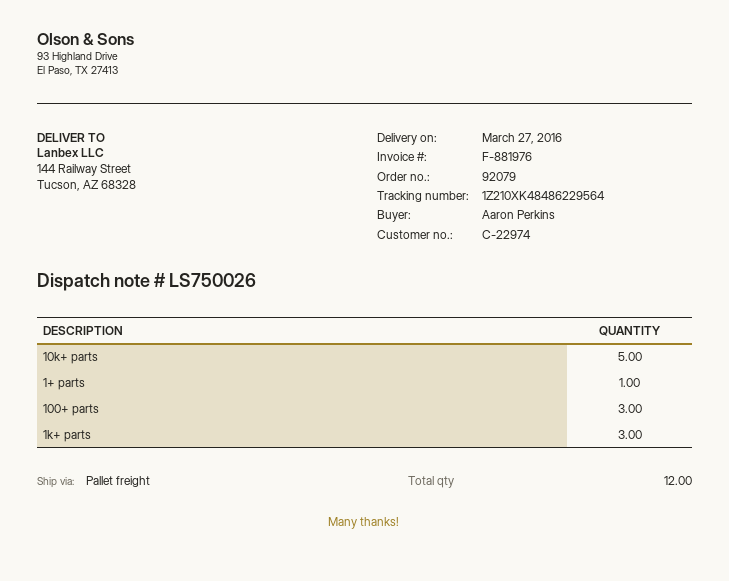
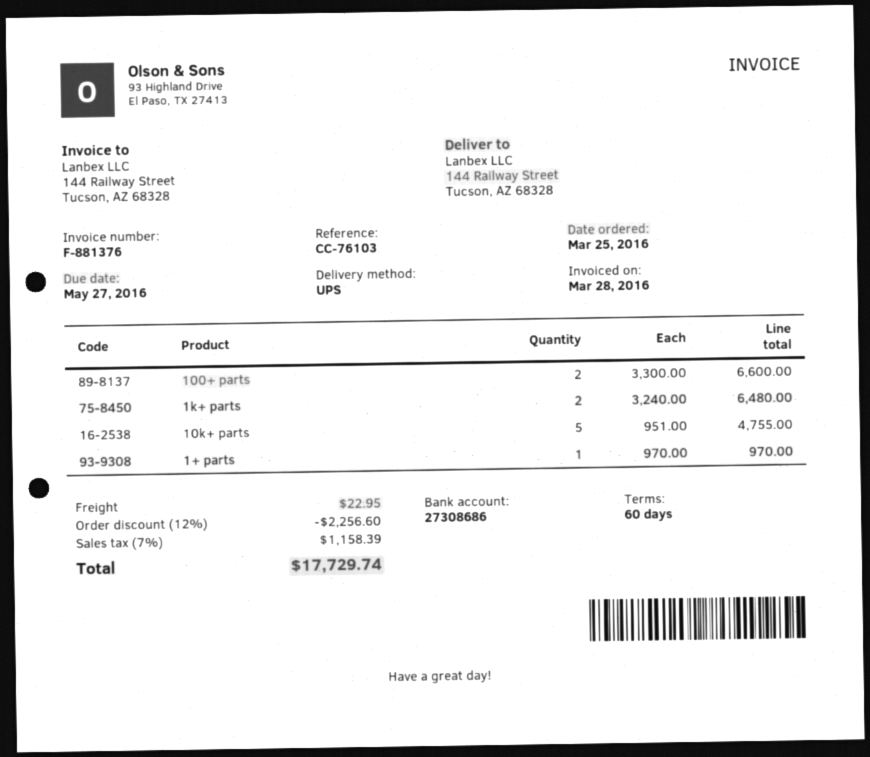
invoice number: F-881976 -> F-881376
shipping method: pallet freight -> UPS
100+ parts: 3 -> 2
1k+ parts: 3 -> 2

